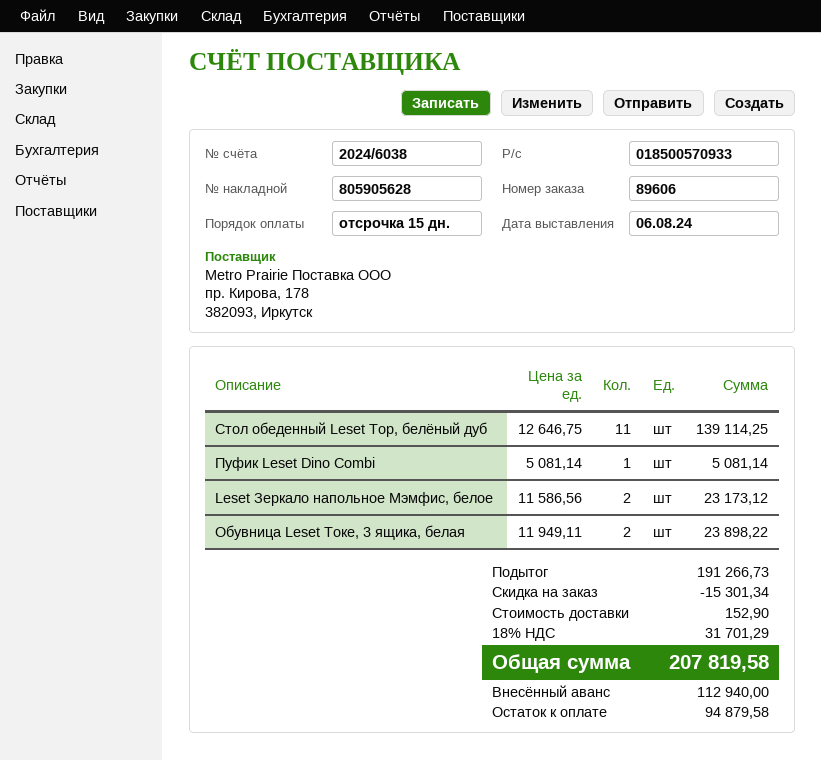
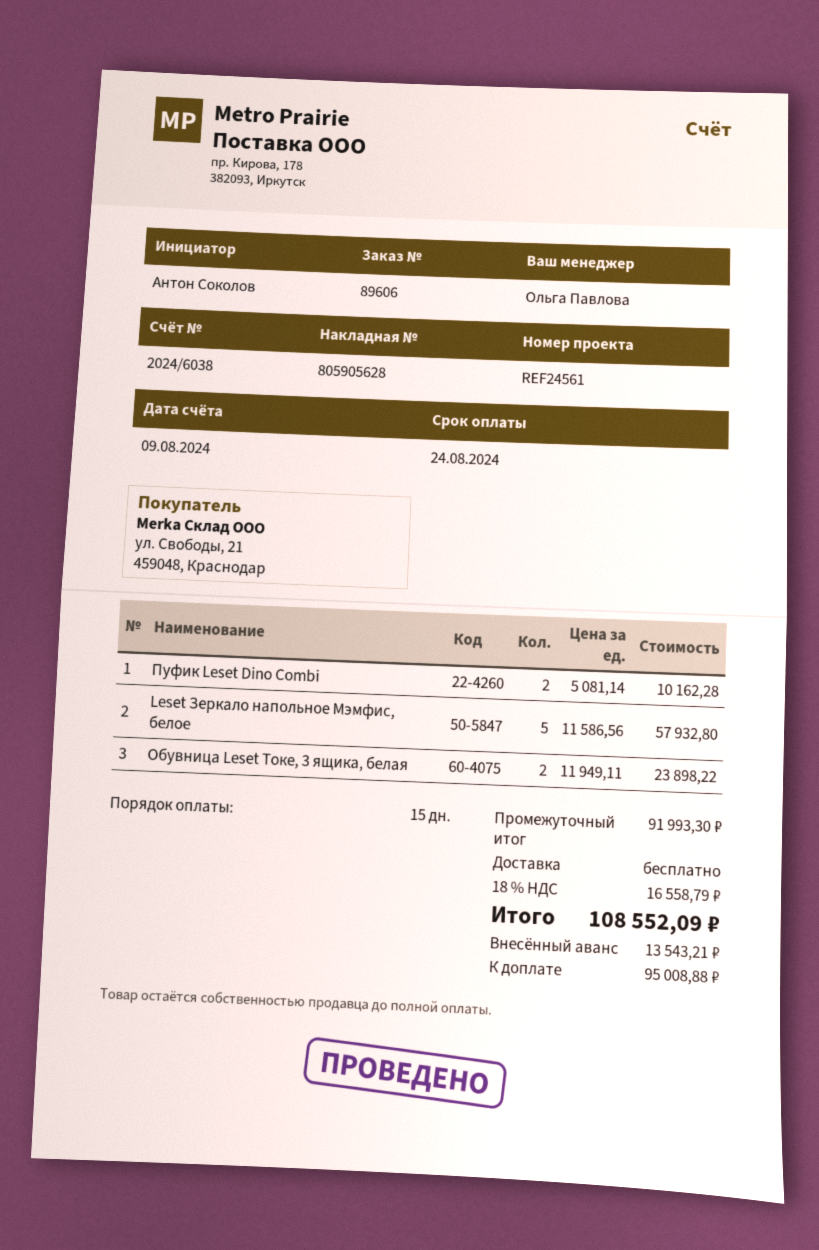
invoice date: 2024-08-06 -> 2024-08-09
Стол обеденный Leset Тор, белёный дуб: 11 x 12646.75 = 139114.25 -> none
Пуфик Leset Dino Combi: 1 x 5081.14 = 5081.14 -> 2 x 5081.14 = 10162.28
Leset Зеркало напольное Мэмфис, белое: 2 x 11586.56 = 23173.12 -> 5 x 11586.56 = 57932.80
subtotal: 191266.73 -> 91993.30
discount: 15301.34 -> none
shipping: 152.90 -> 0.00
tax: 18% = 31701.29 -> 18% = 16558.79
total: 207819.58 -> 108552.09
deposit: 112940.00 -> 13543.21
balance: 94879.58 -> 95008.88

